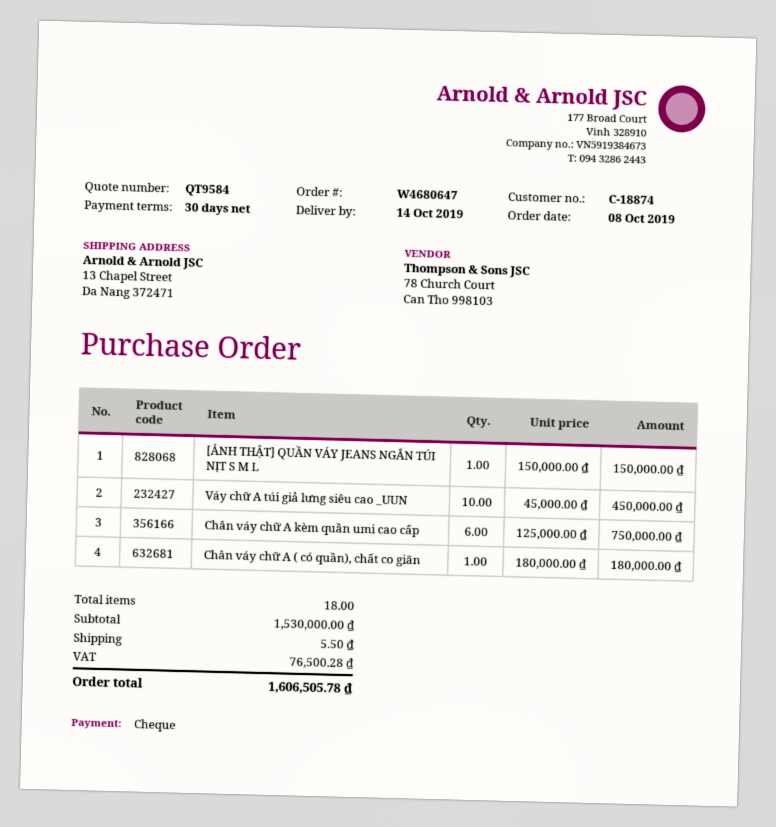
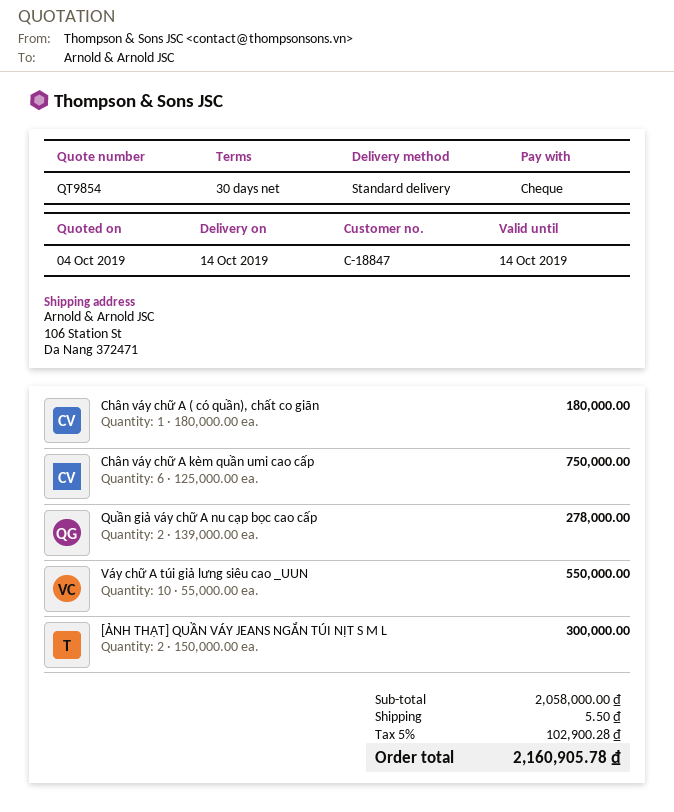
quote number: QT9584 -> QT9854
customer number: C-18874 -> C-18847
ship to: 13 Chapel Street, Da Nang 372471 -> 106 Station St, Da Nang 372471
[ẢNH THẬT] QUẦN VÁY JEANS NGẮN TÚI NỊT S M L: 1 x 150000.00 = 150000.00 -> 2 x 150000.00 = 300000.00
Váy chữ A túi giả lưng siêu cao _UUN: 10 x 45000.00 = 450000.00 -> 10 x 55000.00 = 550000.00
Quần giả váy chữ A nu cạp bọc cao cấp: none -> 2 x 139000.00 = 278000.00
subtotal: 1530000.00 -> 2058000.00
tax: 76500.28 -> 102900.28
total: 1606505.78 -> 2160905.78

